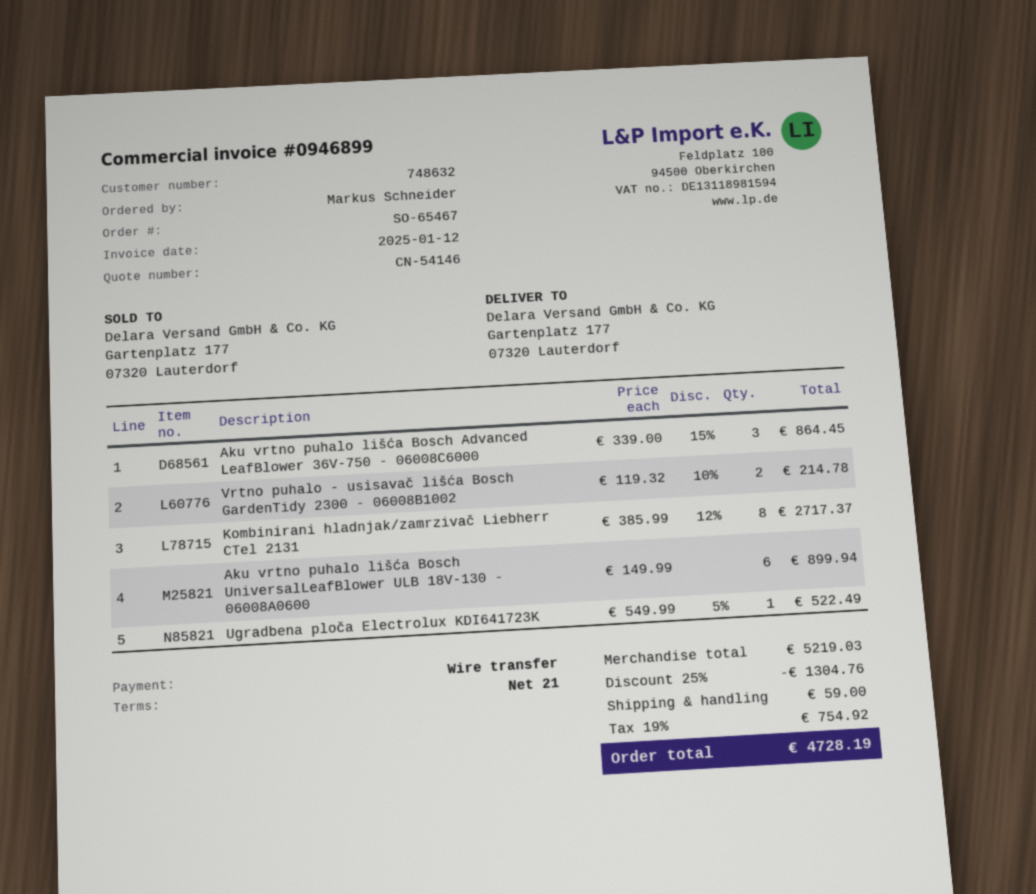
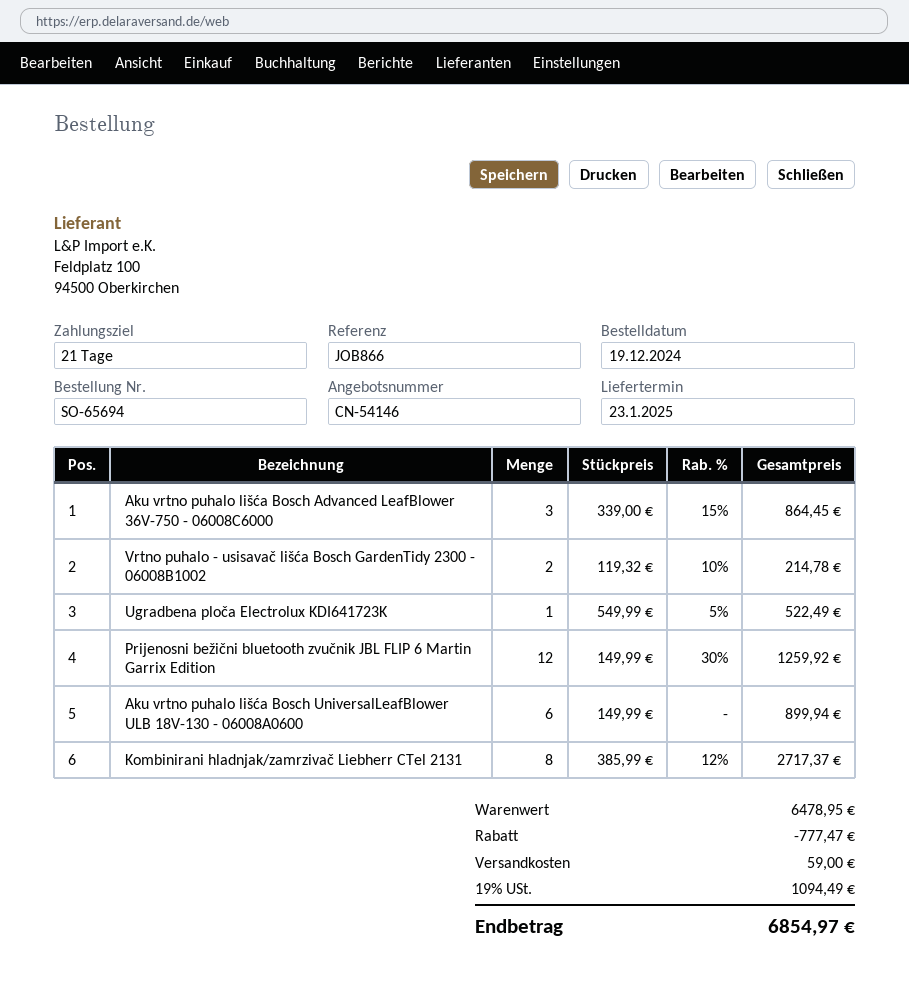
order number: SO-65467 -> SO-65694
Prijenosni bežični bluetooth zvučnik JBL FLIP 6 Martin Garrix Edition: none -> 12 x 149.99 - 30% = 1259.92
subtotal: 5219.03 -> 6478.95
discount: 1304.76 -> 777.47
tax: 19% = 754.92 -> 19% = 1094.49
total: 4728.19 -> 6854.97

